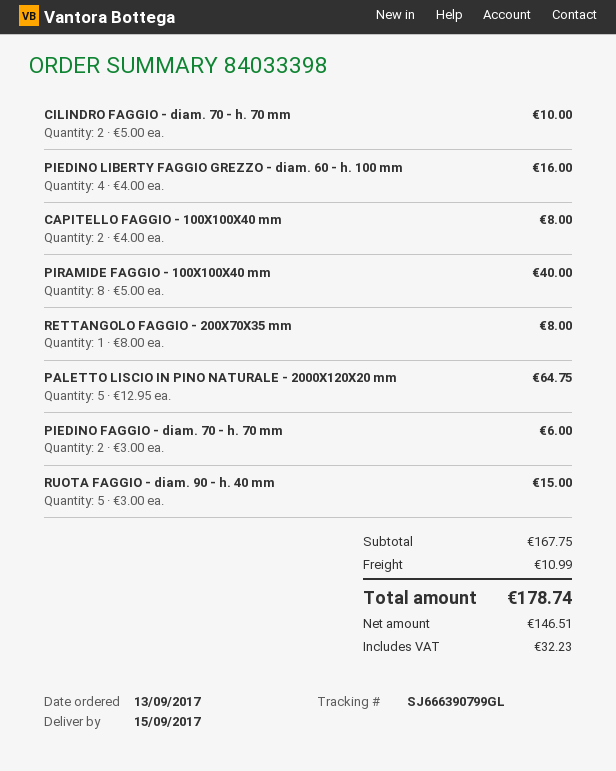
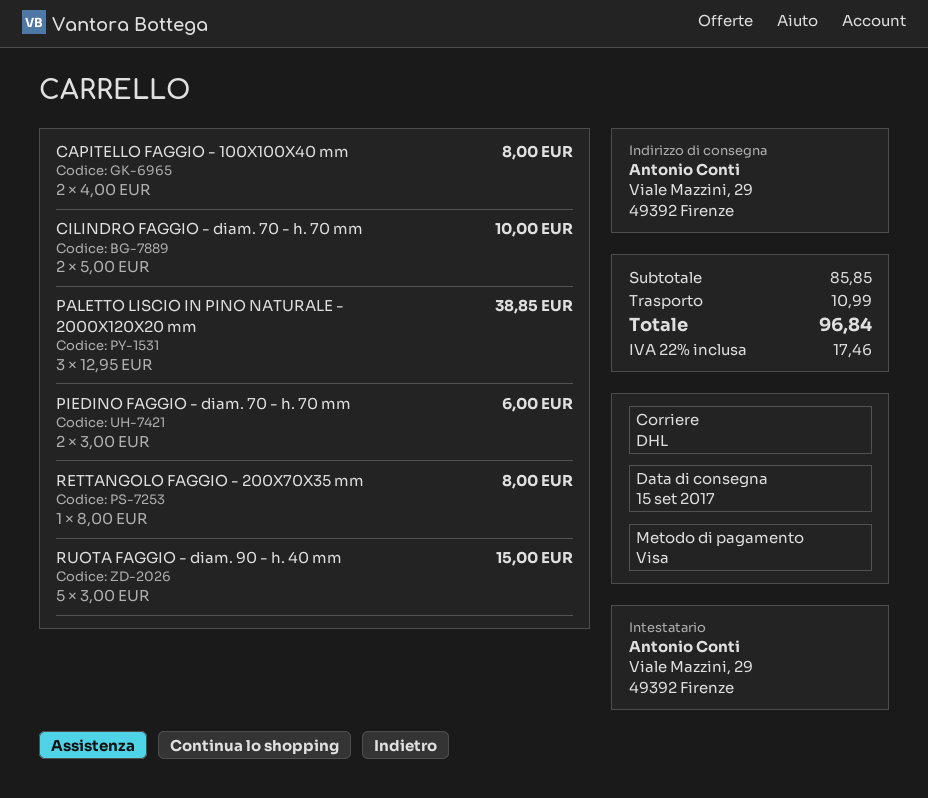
PIEDINO LIBERTY FAGGIO GREZZO - diam. 60 - h. 100 mm: 4 x 4.00 = 16.00 -> none
PIRAMIDE FAGGIO - 100X100X40 mm: 8 x 5.00 = 40.00 -> none
PALETTO LISCIO IN PINO NATURALE - 2000X120X20 mm: 5 x 12.95 = 64.75 -> 3 x 12.95 = 38.85
subtotal: 167.75 -> 85.85
tax: 32.23 -> 17.46
total: 178.74 -> 96.84

